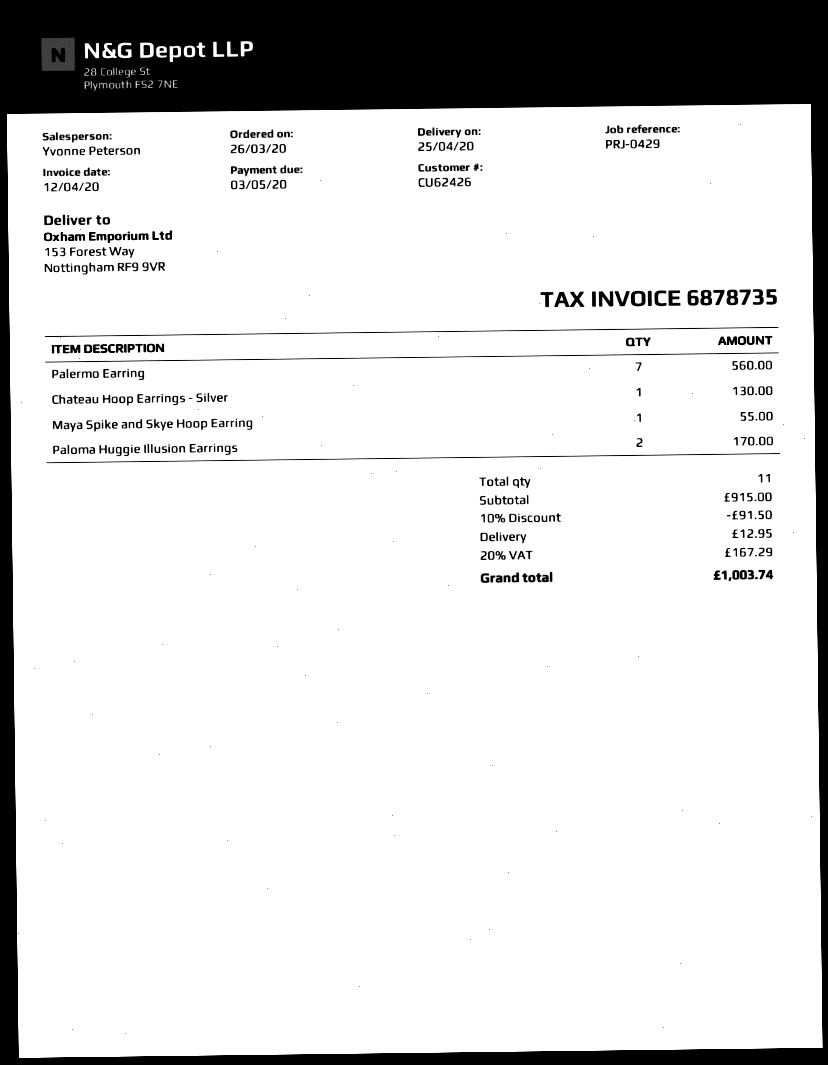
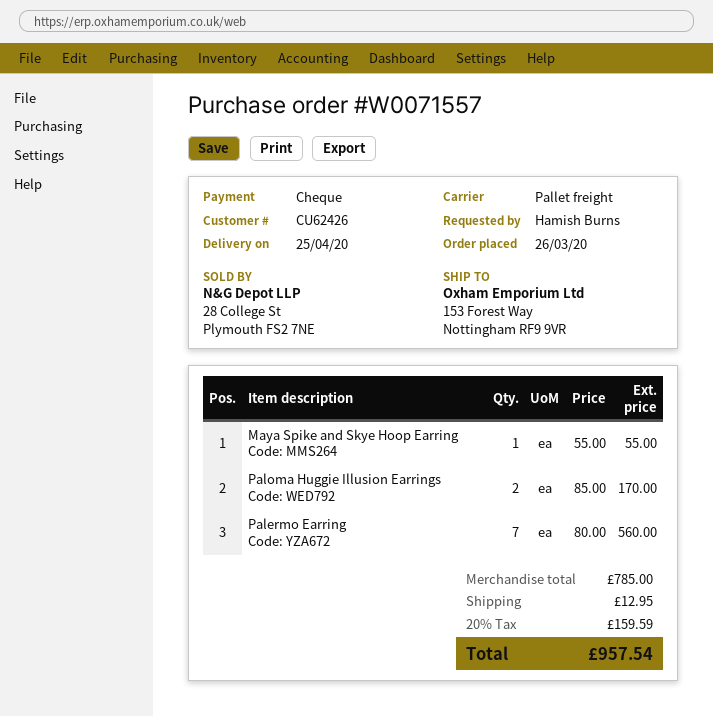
Chateau Hoop Earrings - Silver: 1 for 130.00 -> none
subtotal: 915.00 -> 785.00
discount: 10% = 91.50 -> none
tax: 20% = 167.29 -> 20% = 159.59
total: 1003.74 -> 957.54

